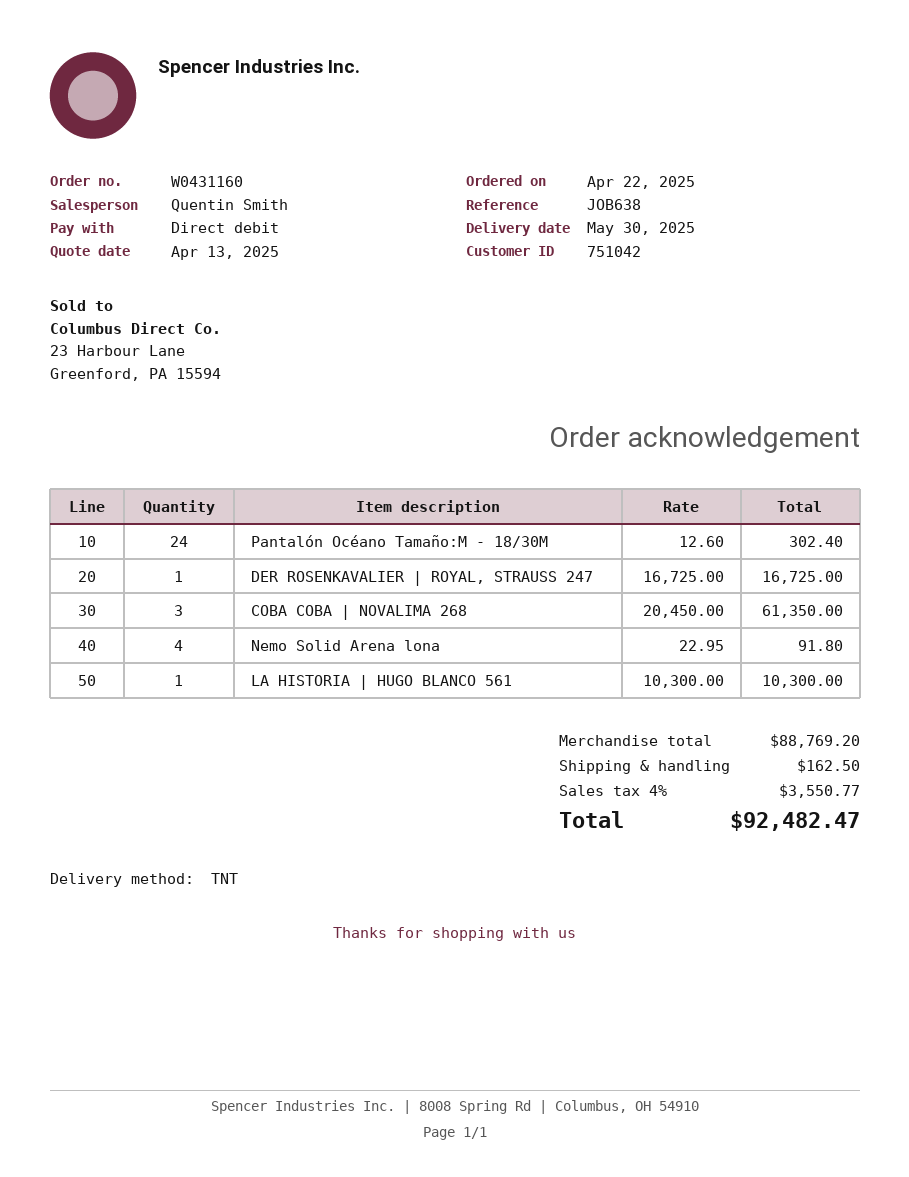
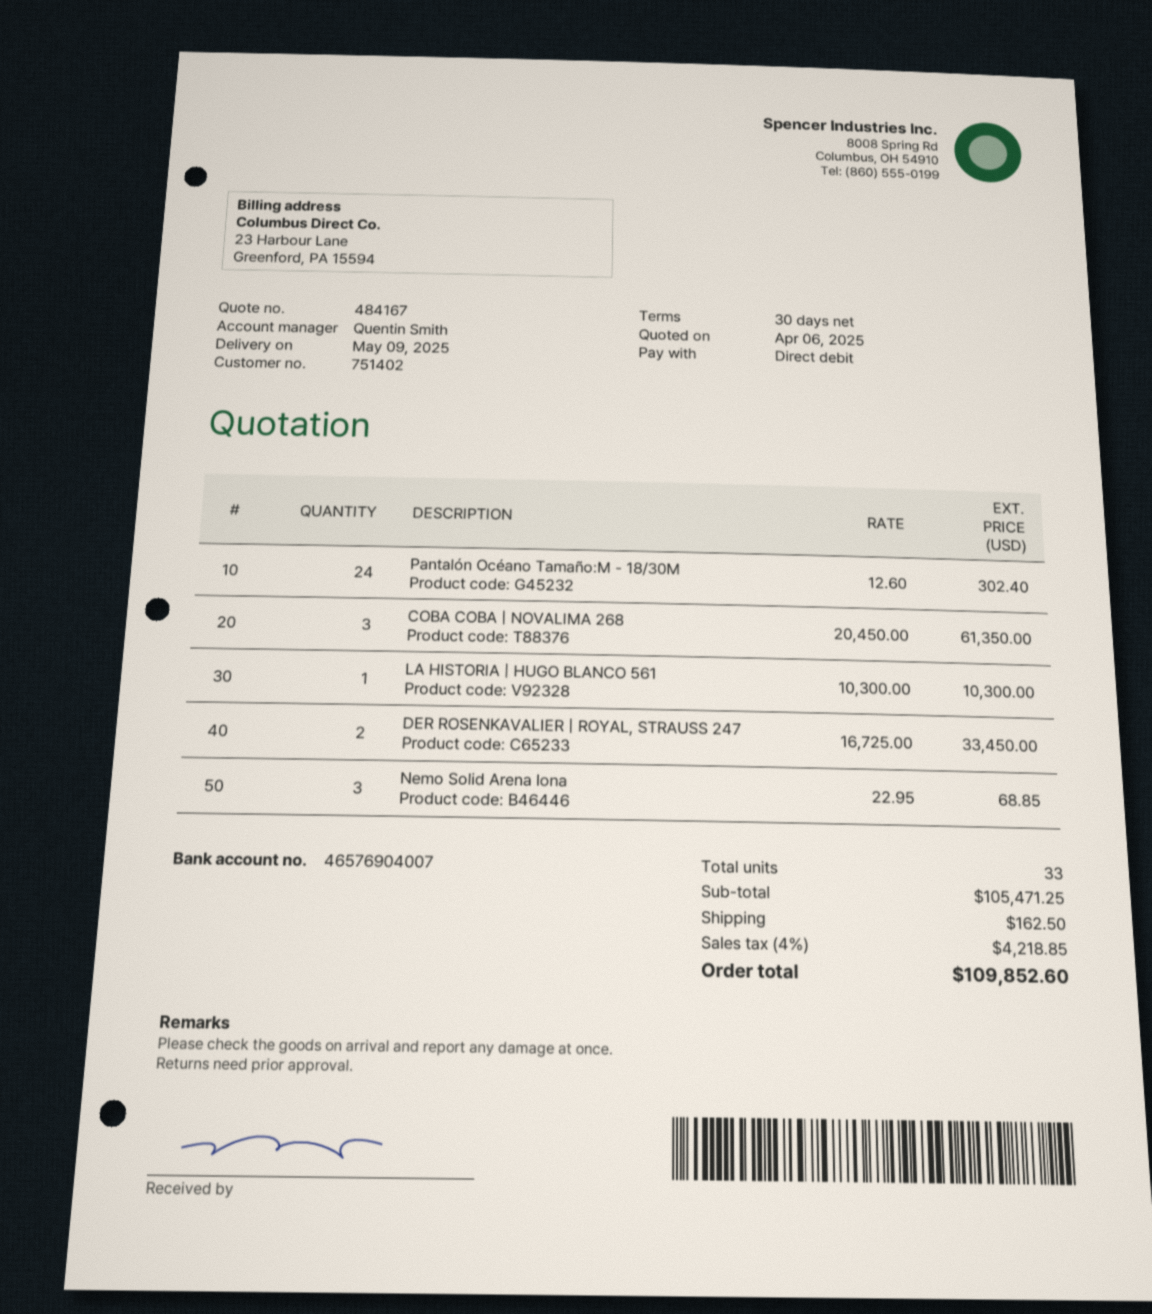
quote date: 2025-04-13 -> 2025-04-06
delivery date: 2025-05-30 -> 2025-05-09
customer number: 751042 -> 751402
DER ROSENKAVALIER | ROYAL, STRAUSS 247: 1 x 16725.00 = 16725.00 -> 2 x 16725.00 = 33450.00
Nemo Solid Arena lona: 4 x 22.95 = 91.80 -> 3 x 22.95 = 68.85
subtotal: 88769.20 -> 105471.25
tax: 4% = 3550.77 -> 4% = 4218.85
total: 92482.47 -> 109852.60

